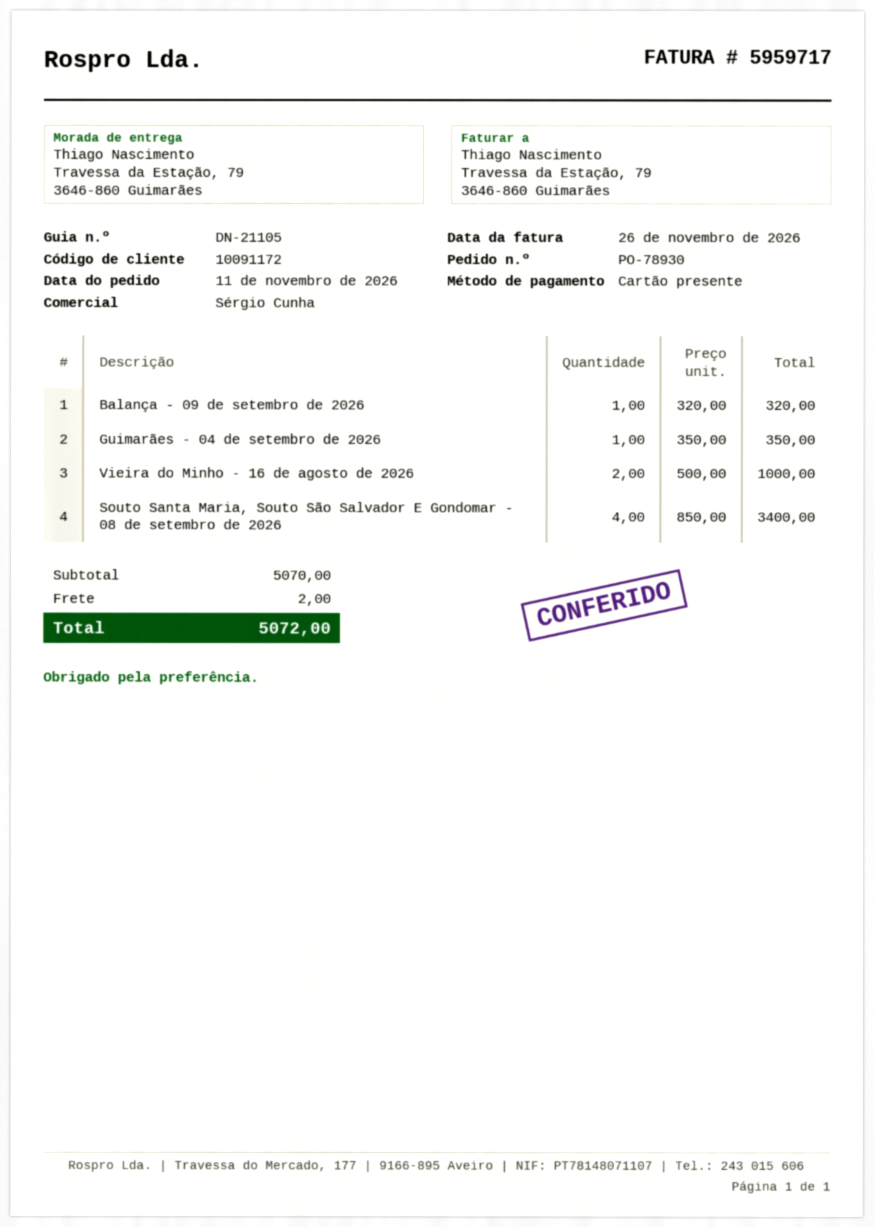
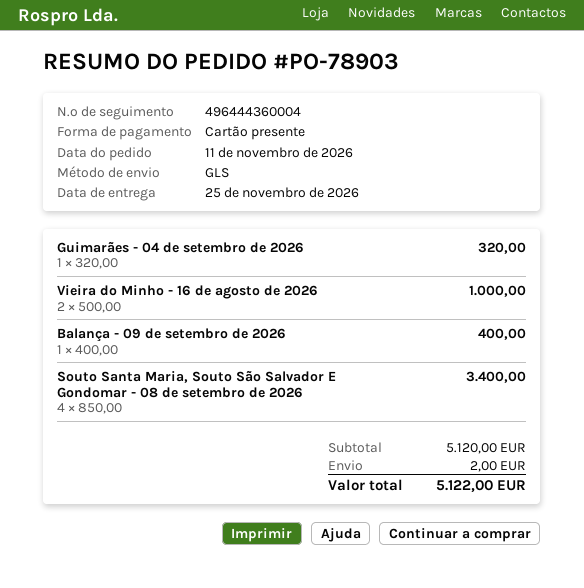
order number: PO-78930 -> PO-78903
Balança - 09 de setembro de 2026: 1 x 320.00 = 320.00 -> 1 x 400.00 = 400.00
Guimarães - 04 de setembro de 2026: 1 x 350.00 = 350.00 -> 1 x 320.00 = 320.00
subtotal: 5070.00 -> 5120.00
total: 5072.00 -> 5122.00

